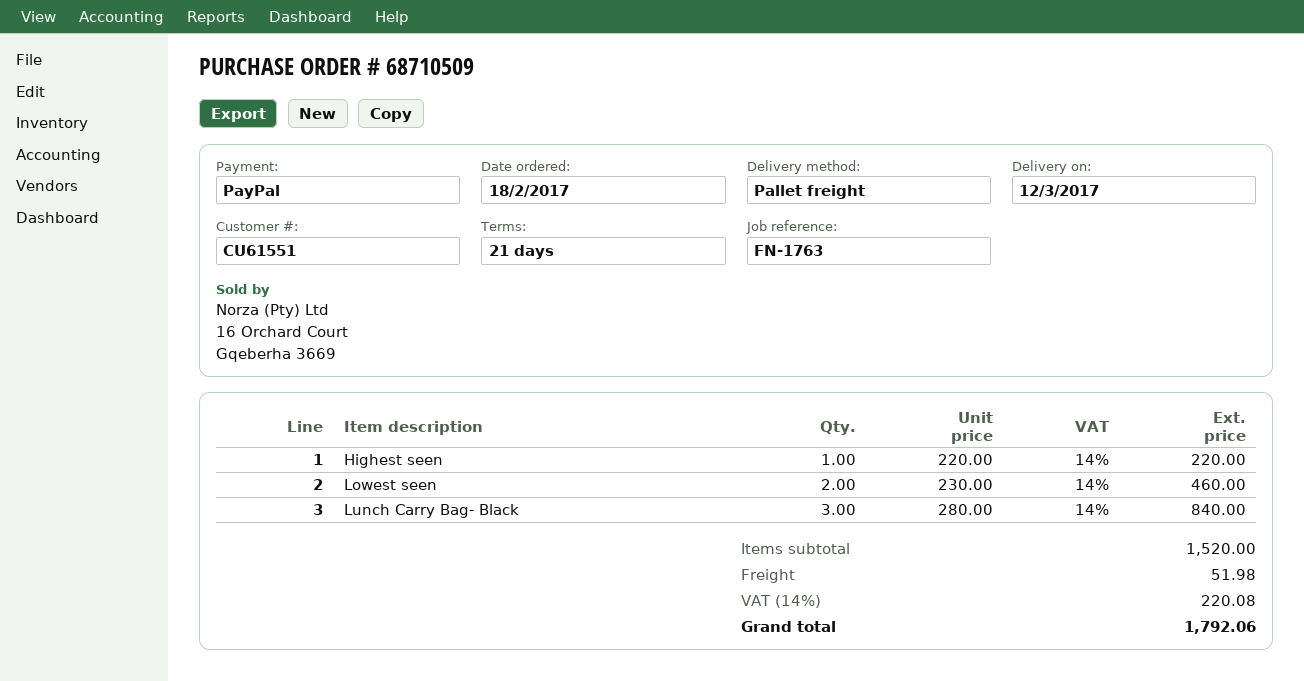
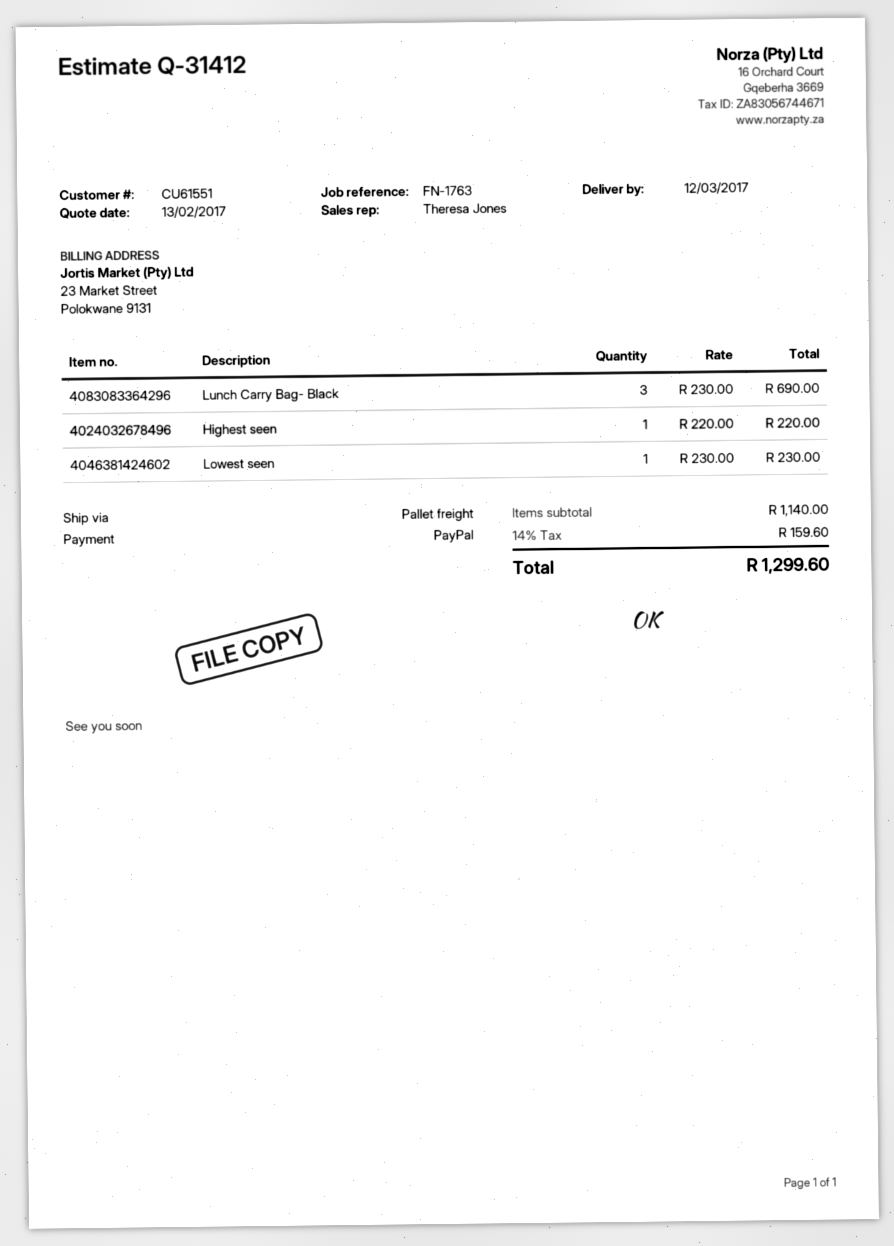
Lowest seen: 2 x 230.00 = 460.00 -> 1 x 230.00 = 230.00
Lunch Carry Bag- Black: 3 x 280.00 = 840.00 -> 3 x 230.00 = 690.00
subtotal: 1520.00 -> 1140.00
shipping: 51.98 -> none
tax: 14% = 220.08 -> 14% = 159.60
total: 1792.06 -> 1299.60

